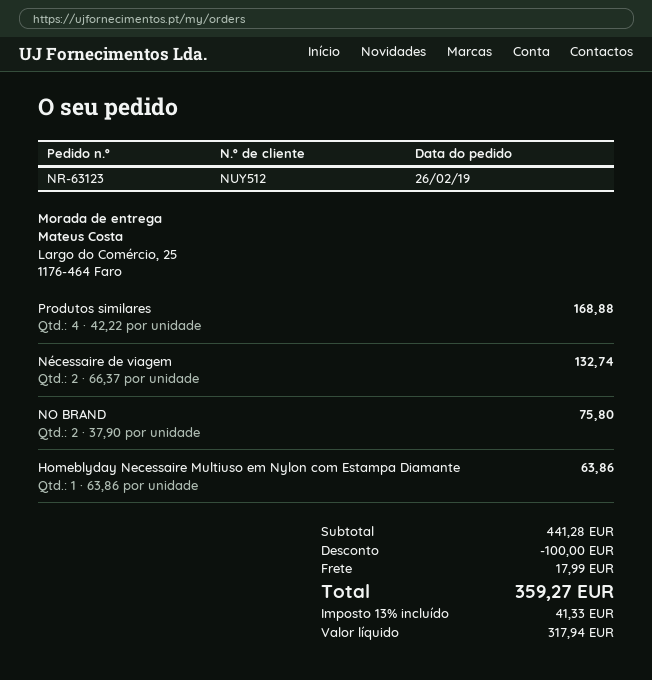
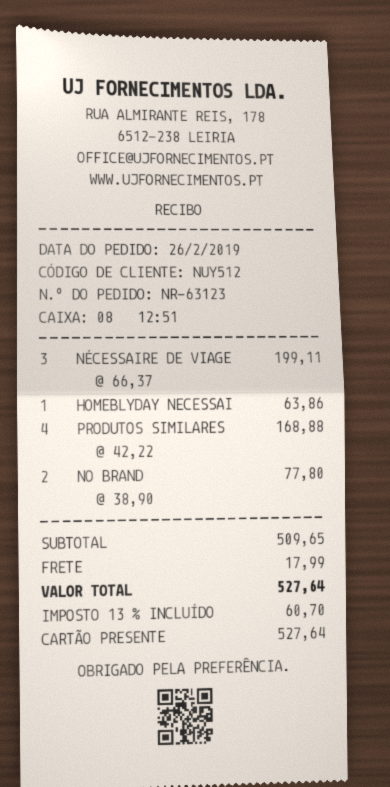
Nécessaire de viagem: 2 x 66.37 = 132.74 -> 3 x 66.37 = 199.11
NO BRAND: 2 x 37.90 = 75.80 -> 2 x 38.90 = 77.80
subtotal: 441.28 -> 509.65
discount: 100.00 -> none
tax: 13% = 41.33 -> 13% = 60.70
total: 359.27 -> 527.64

